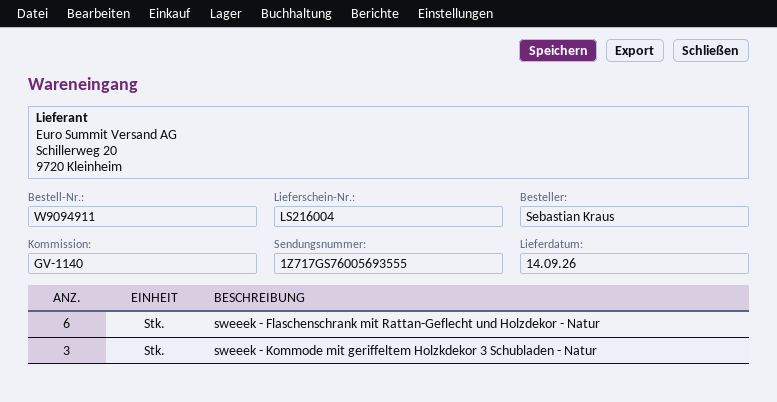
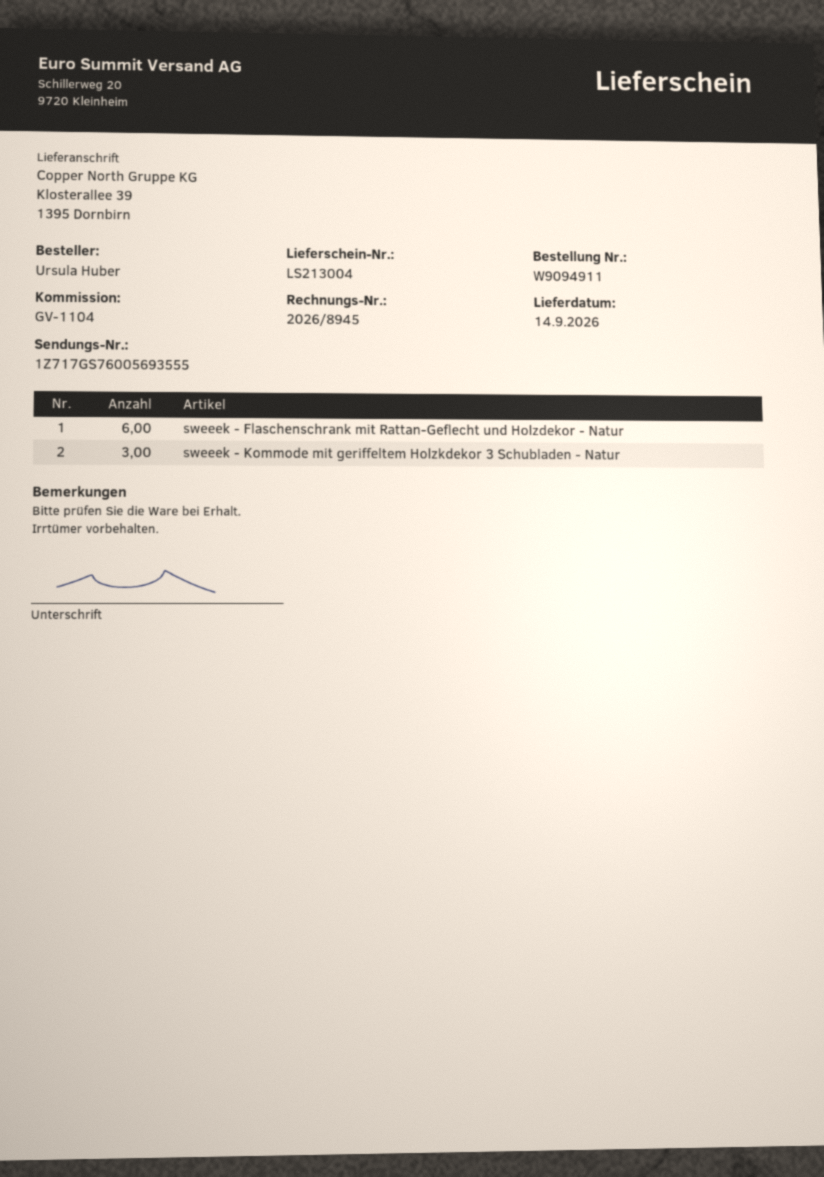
delivery note number: LS216004 -> LS213004
reference: GV-1140 -> GV-1104
ordered by: Sebastian Kraus -> Ursula Huber

